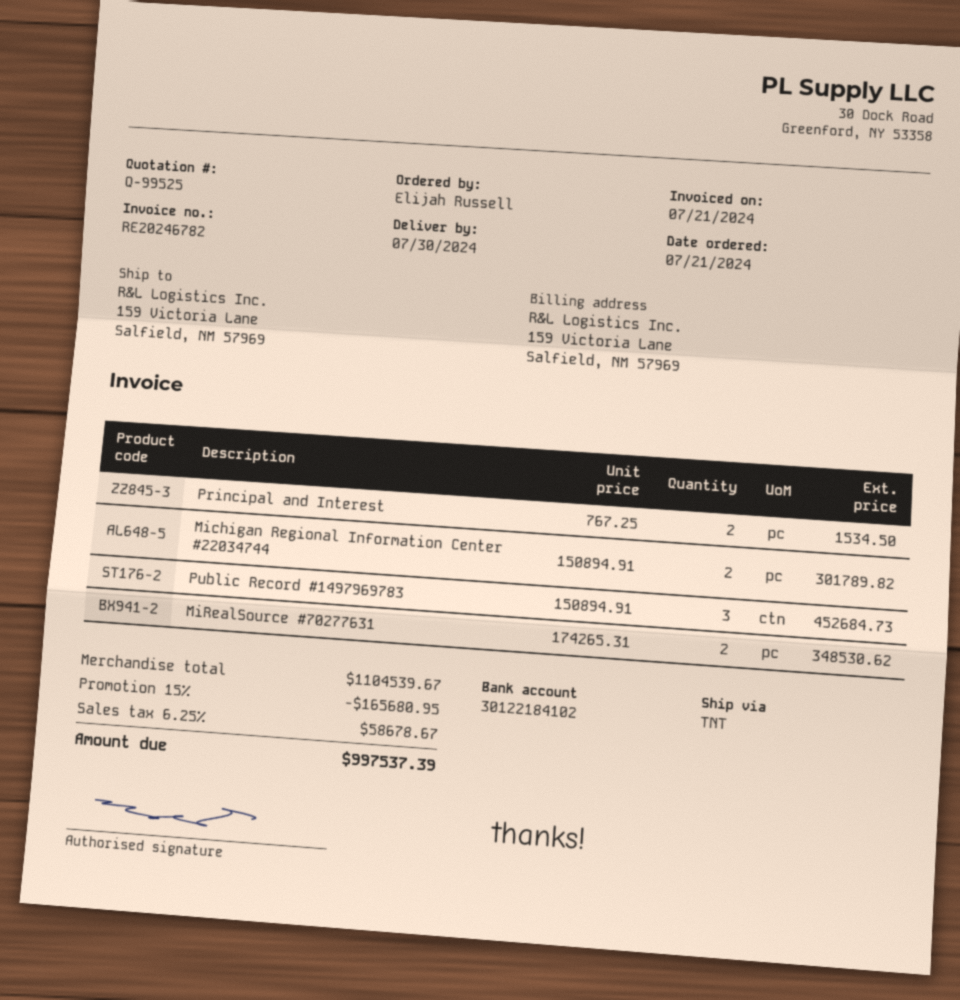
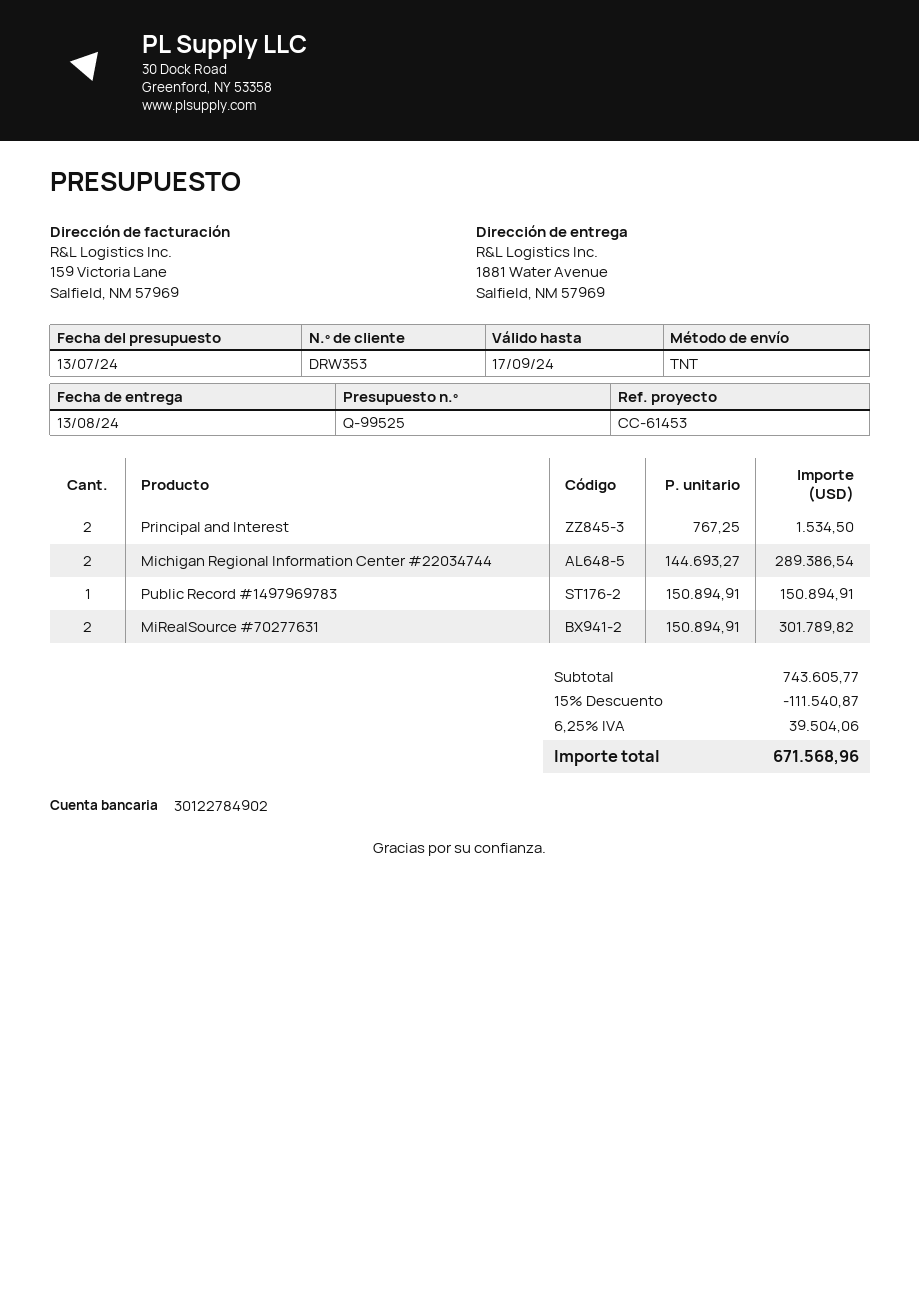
delivery date: 2024-07-30 -> 2024-08-13
bank account: 30122184102 -> 30122784902
ship to: 159 Victoria Lane, Salfield, NM 57969 -> 1881 Water Avenue, Salfield, NM 57969
Michigan Regional Information Center #22034744: 2 x 150894.91 = 301789.82 -> 2 x 144693.27 = 289386.54
Public Record #1497969783: 3 x 150894.91 = 452684.73 -> 1 x 150894.91 = 150894.91
MiRealSource #70277631: 2 x 174265.31 = 348530.62 -> 2 x 150894.91 = 301789.82
subtotal: 1104539.67 -> 743605.77
discount: 15% = 165680.95 -> 15% = 111540.87
tax: 6.25% = 58678.67 -> 6.25% = 39504.06
total: 997537.39 -> 671568.96

